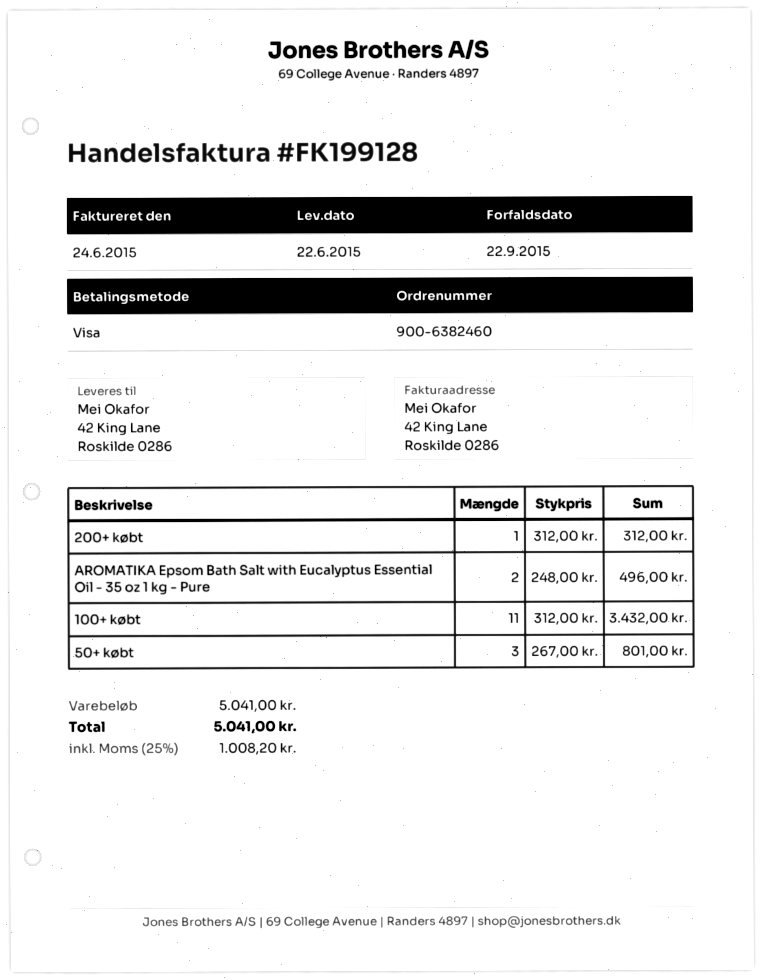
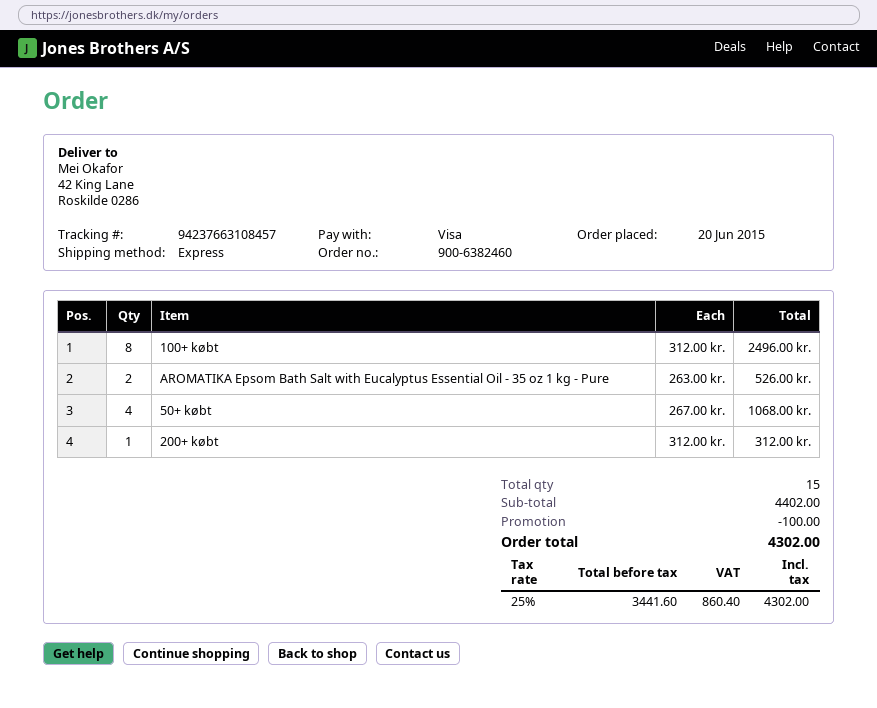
AROMATIKA Epsom Bath Salt with Eucalyptus Essential Oil - 35 oz 1 kg - Pure: 2 x 248.00 = 496.00 -> 2 x 263.00 = 526.00
100+ købt: 11 x 312.00 = 3432.00 -> 8 x 312.00 = 2496.00
50+ købt: 3 x 267.00 = 801.00 -> 4 x 267.00 = 1068.00
subtotal: 5041.00 -> 4402.00
discount: none -> 100.00
tax: 25% = 1008.20 -> 25% = 860.40
total: 5041.00 -> 4302.00

